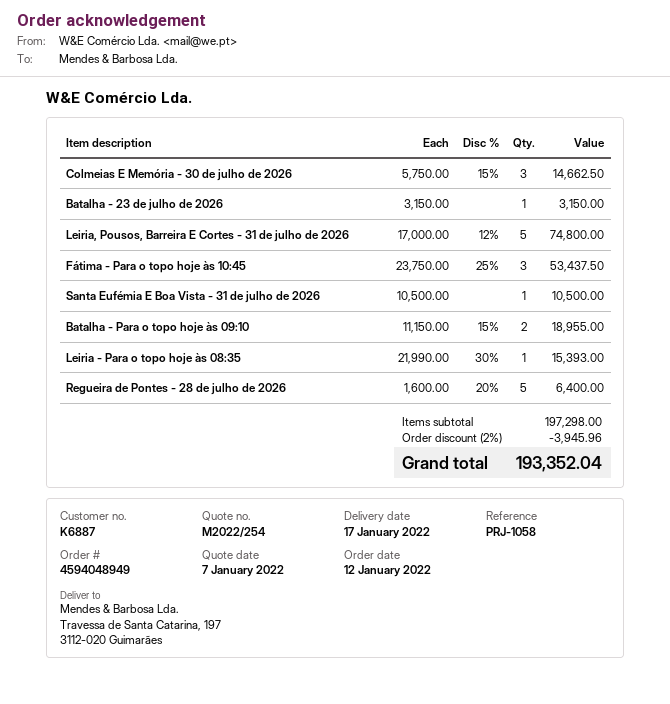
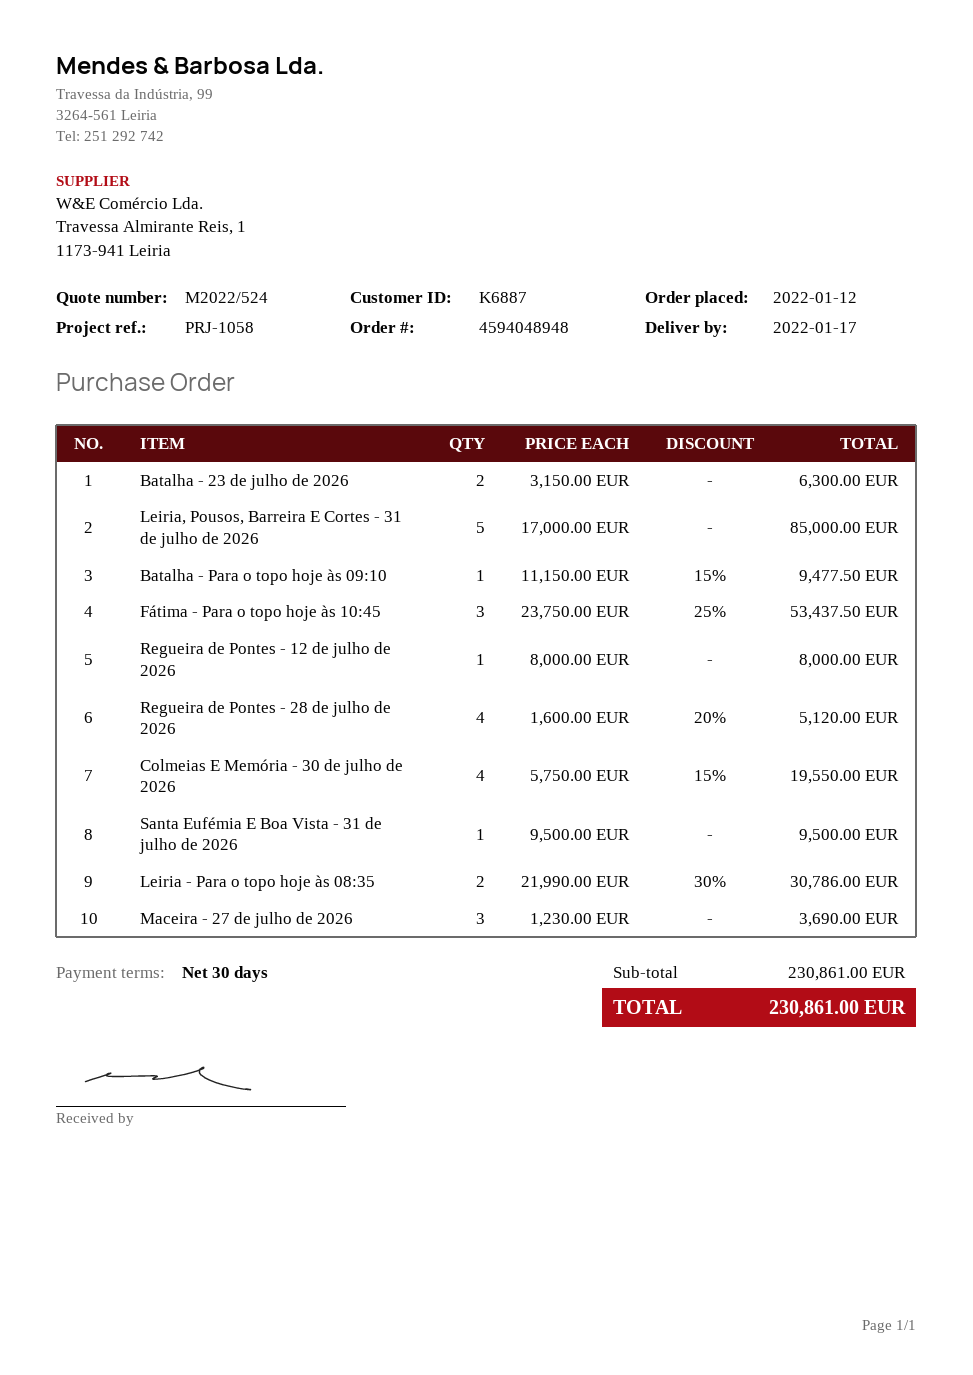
quote number: M2022/254 -> M2022/524
order number: 4594048949 -> 4594048948
Colmeias E Memória - 30 de julho de 2026: 3 x 5750.00 - 15% = 14662.50 -> 4 x 5750.00 - 15% = 19550.00
Batalha - 23 de julho de 2026: 1 x 3150.00 = 3150.00 -> 2 x 3150.00 = 6300.00
Leiria, Pousos, Barreira E Cortes - 31 de julho de 2026: 5 x 17000.00 - 12% = 74800.00 -> 5 x 17000.00 = 85000.00
Santa Eufémia E Boa Vista - 31 de julho de 2026: 1 x 10500.00 = 10500.00 -> 1 x 9500.00 = 9500.00
Batalha - Para o topo hoje às 09:10: 2 x 11150.00 - 15% = 18955.00 -> 1 x 11150.00 - 15% = 9477.50
Leiria - Para o topo hoje às 08:35: 1 x 21990.00 - 30% = 15393.00 -> 2 x 21990.00 - 30% = 30786.00
Regueira de Pontes - 28 de julho de 2026: 5 x 1600.00 - 20% = 6400.00 -> 4 x 1600.00 - 20% = 5120.00
Regueira de Pontes - 12 de julho de 2026: none -> 1 x 8000.00 = 8000.00
Maceira - 27 de julho de 2026: none -> 3 x 1230.00 = 3690.00
subtotal: 197298.00 -> 230861.00
discount: 2% = 3945.96 -> none
total: 193352.04 -> 230861.00

